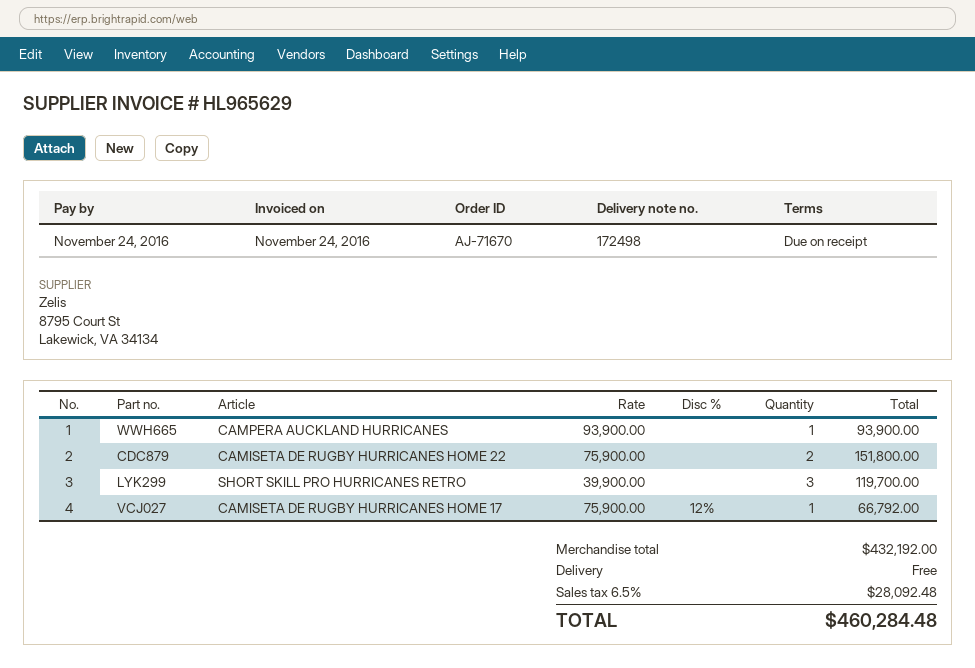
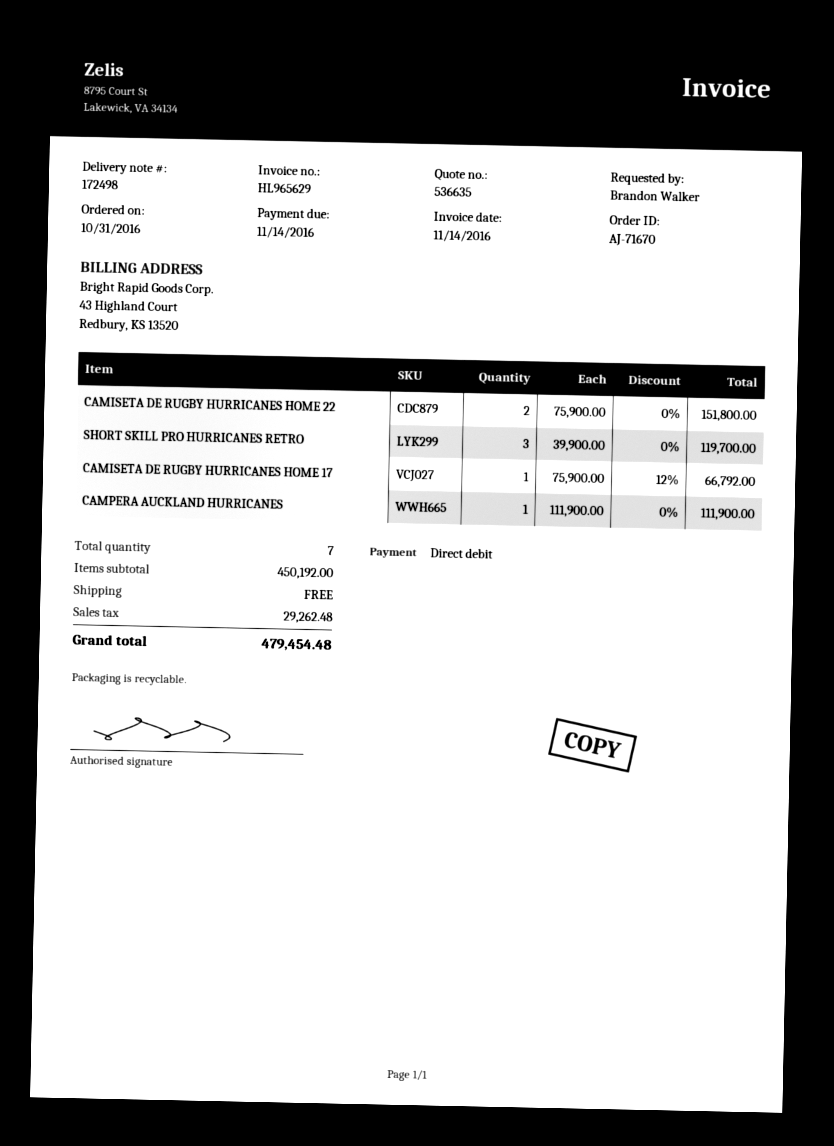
invoice date: 2016-11-24 -> 2016-11-14
due date: 2016-11-24 -> 2016-11-14
CAMPERA AUCKLAND HURRICANES: 1 x 93900.00 = 93900.00 -> 1 x 111900.00 = 111900.00
subtotal: 432192.00 -> 450192.00
tax: 28092.48 -> 29262.48
total: 460284.48 -> 479454.48

